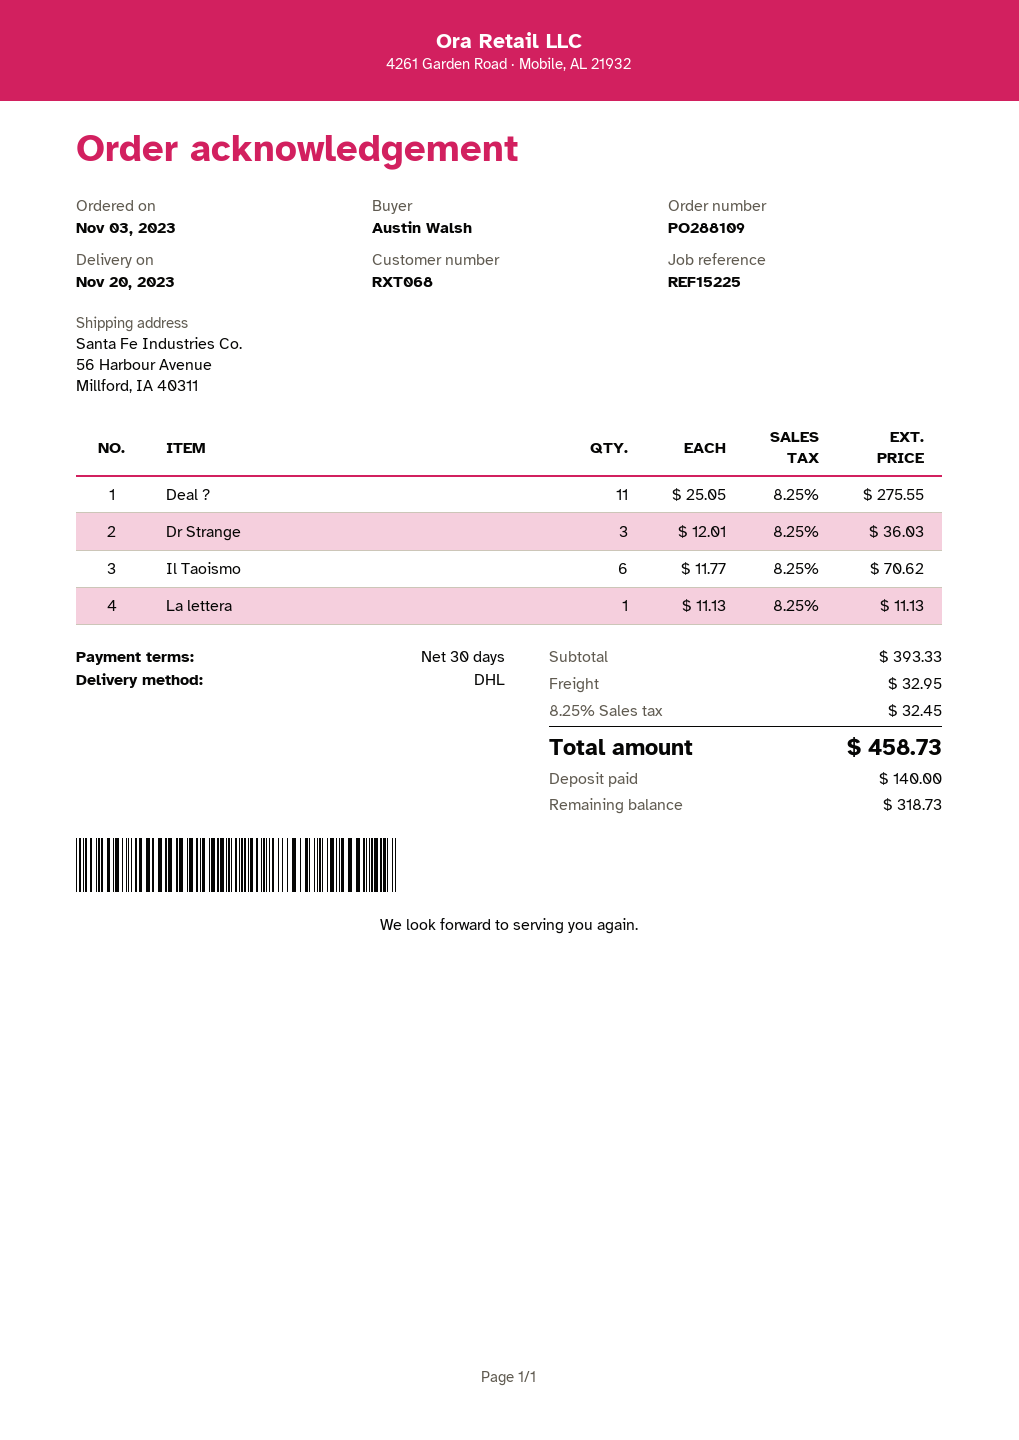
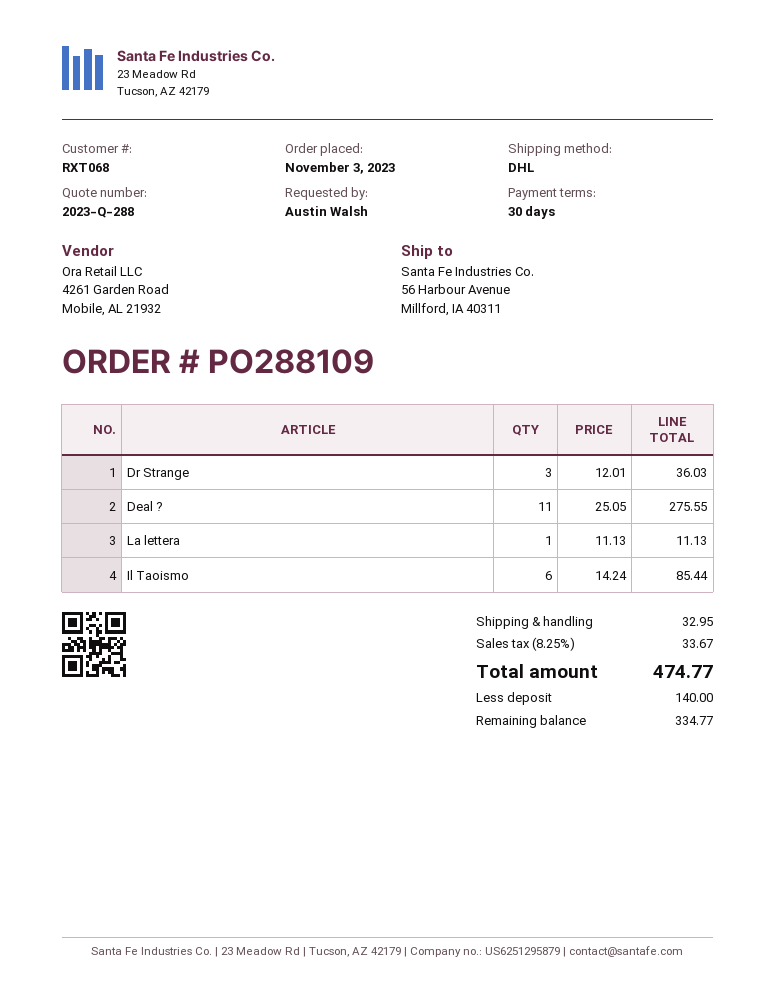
Il Taoismo: 6 x 11.77 = 70.62 -> 6 x 14.24 = 85.44
tax: 8.25% = 32.45 -> 8.25% = 33.67
total: 458.73 -> 474.77
balance: 318.73 -> 334.77

